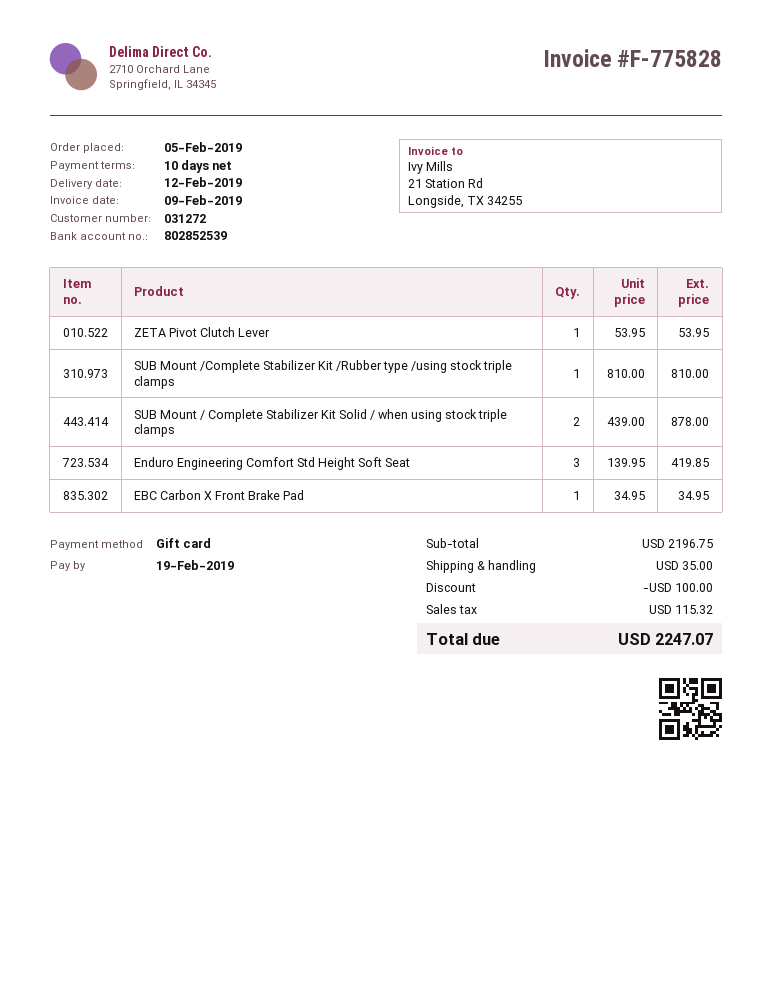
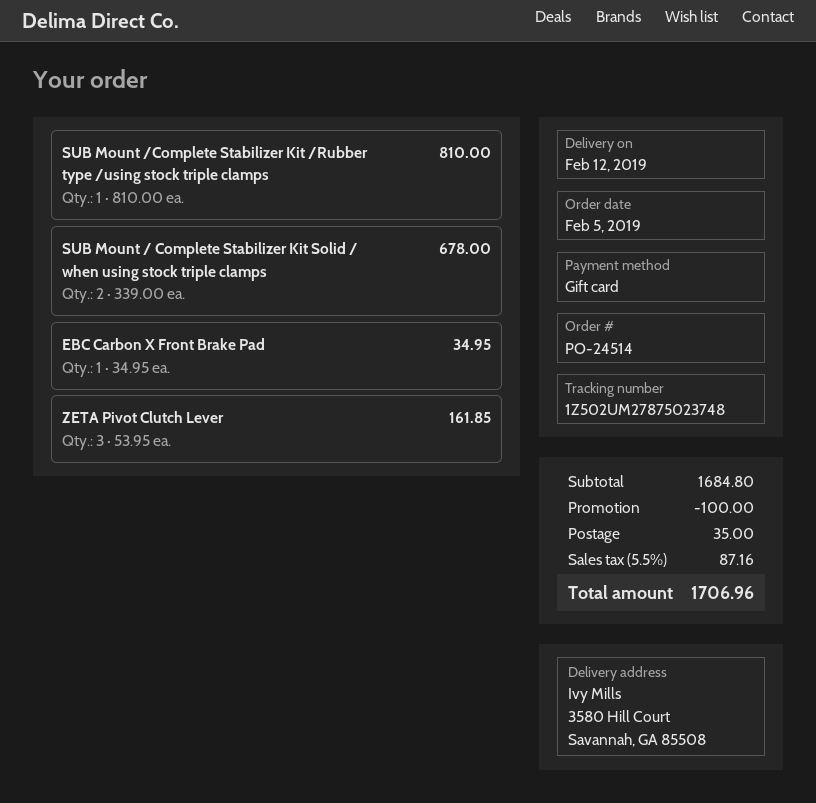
ZETA Pivot Clutch Lever: 1 x 53.95 = 53.95 -> 3 x 53.95 = 161.85
SUB Mount / Complete Stabilizer Kit Solid / when using stock triple clamps: 2 x 439.00 = 878.00 -> 2 x 339.00 = 678.00
Enduro Engineering Comfort Std Height Soft Seat: 3 x 139.95 = 419.85 -> none
subtotal: 2196.75 -> 1684.80
tax: 115.32 -> 87.16
total: 2247.07 -> 1706.96

